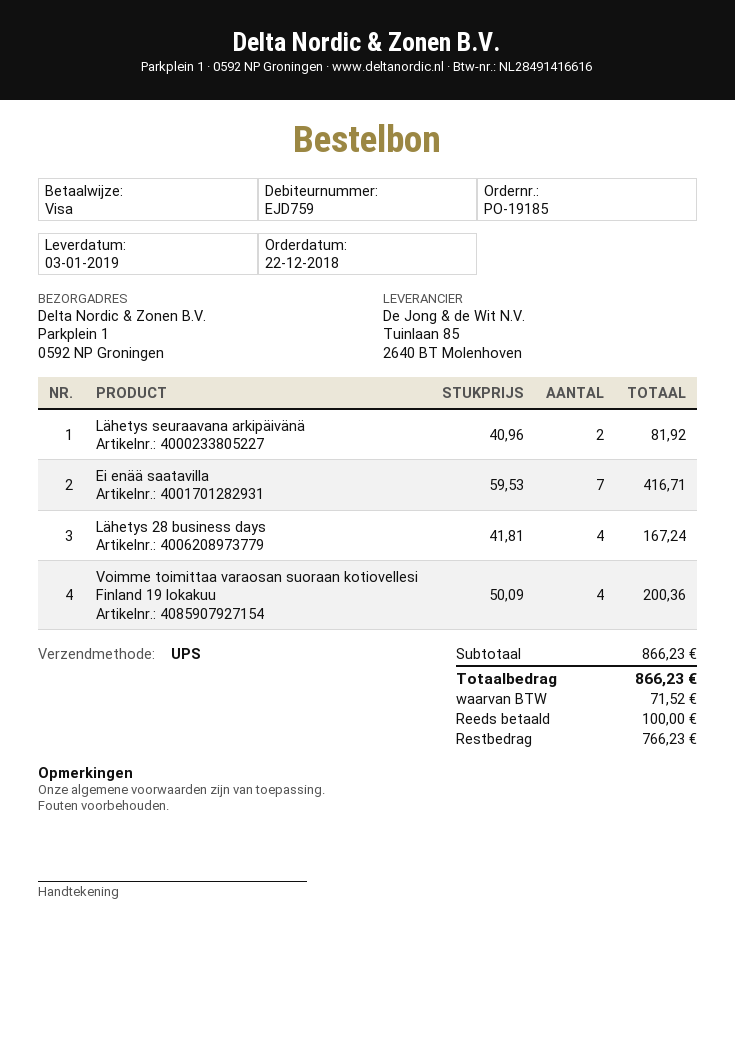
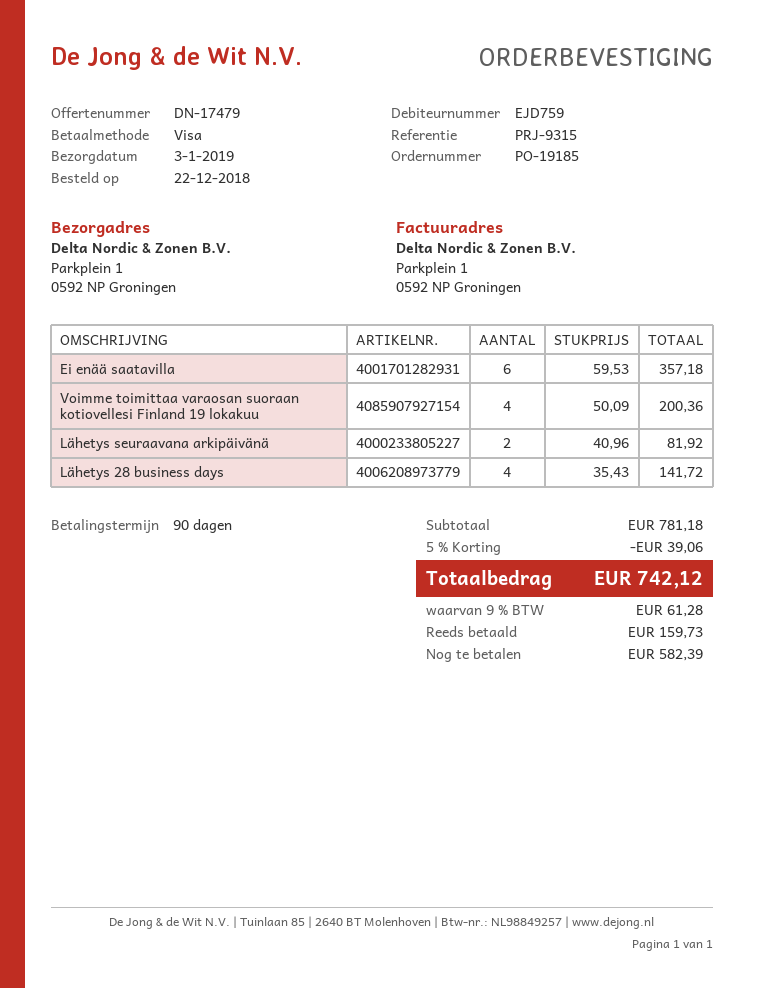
Ei enää saatavilla: 7 x 59.53 = 416.71 -> 6 x 59.53 = 357.18
Lähetys 28 business days: 4 x 41.81 = 167.24 -> 4 x 35.43 = 141.72
subtotal: 866.23 -> 781.18
discount: none -> 5% = 39.06
tax: 71.52 -> 61.28
total: 866.23 -> 742.12
deposit: 100.00 -> 159.73
balance: 766.23 -> 582.39

